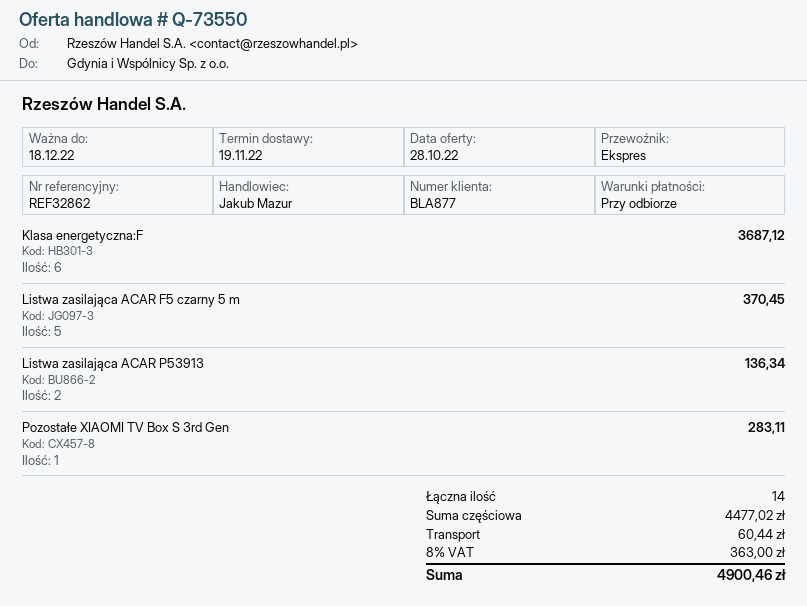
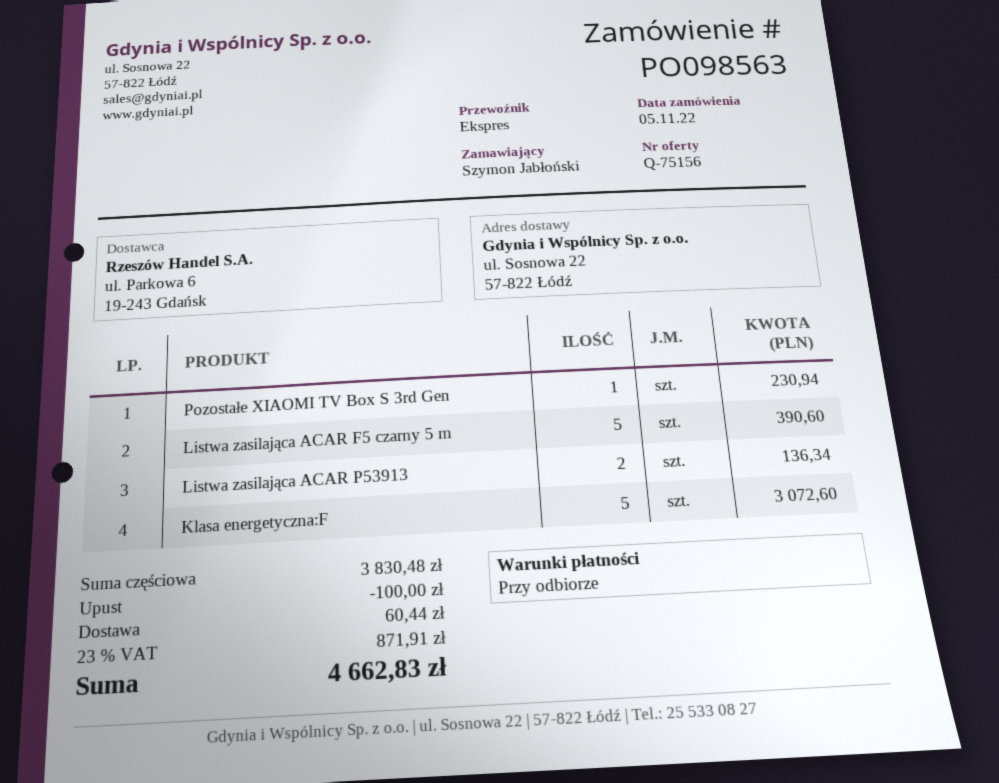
quote number: Q-73550 -> Q-75156
Klasa energetyczna:F: 6 for 3687.12 -> 5 for 3072.60
Listwa zasilająca ACAR F5 czarny 5 m: 5 for 370.45 -> 5 for 390.60
Pozostałe XIAOMI TV Box S 3rd Gen: 1 for 283.11 -> 1 for 230.94
subtotal: 4477.02 -> 3830.48
discount: none -> 100.00
tax: 8% = 363.00 -> 23% = 871.91
total: 4900.46 -> 4662.83

